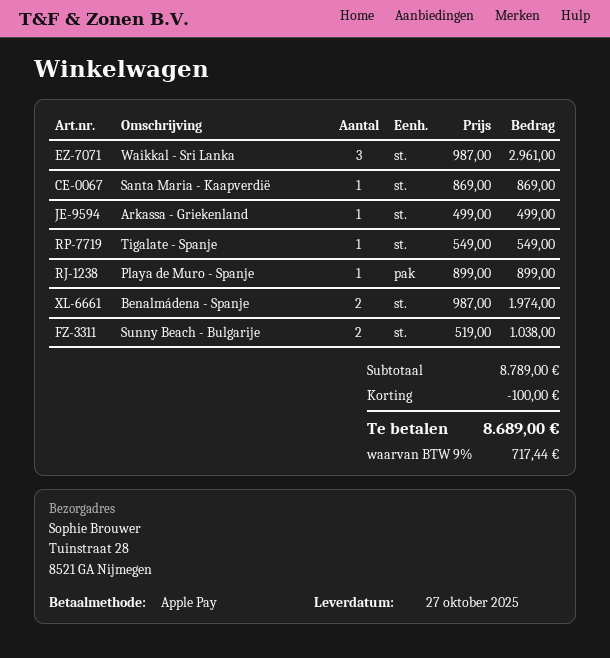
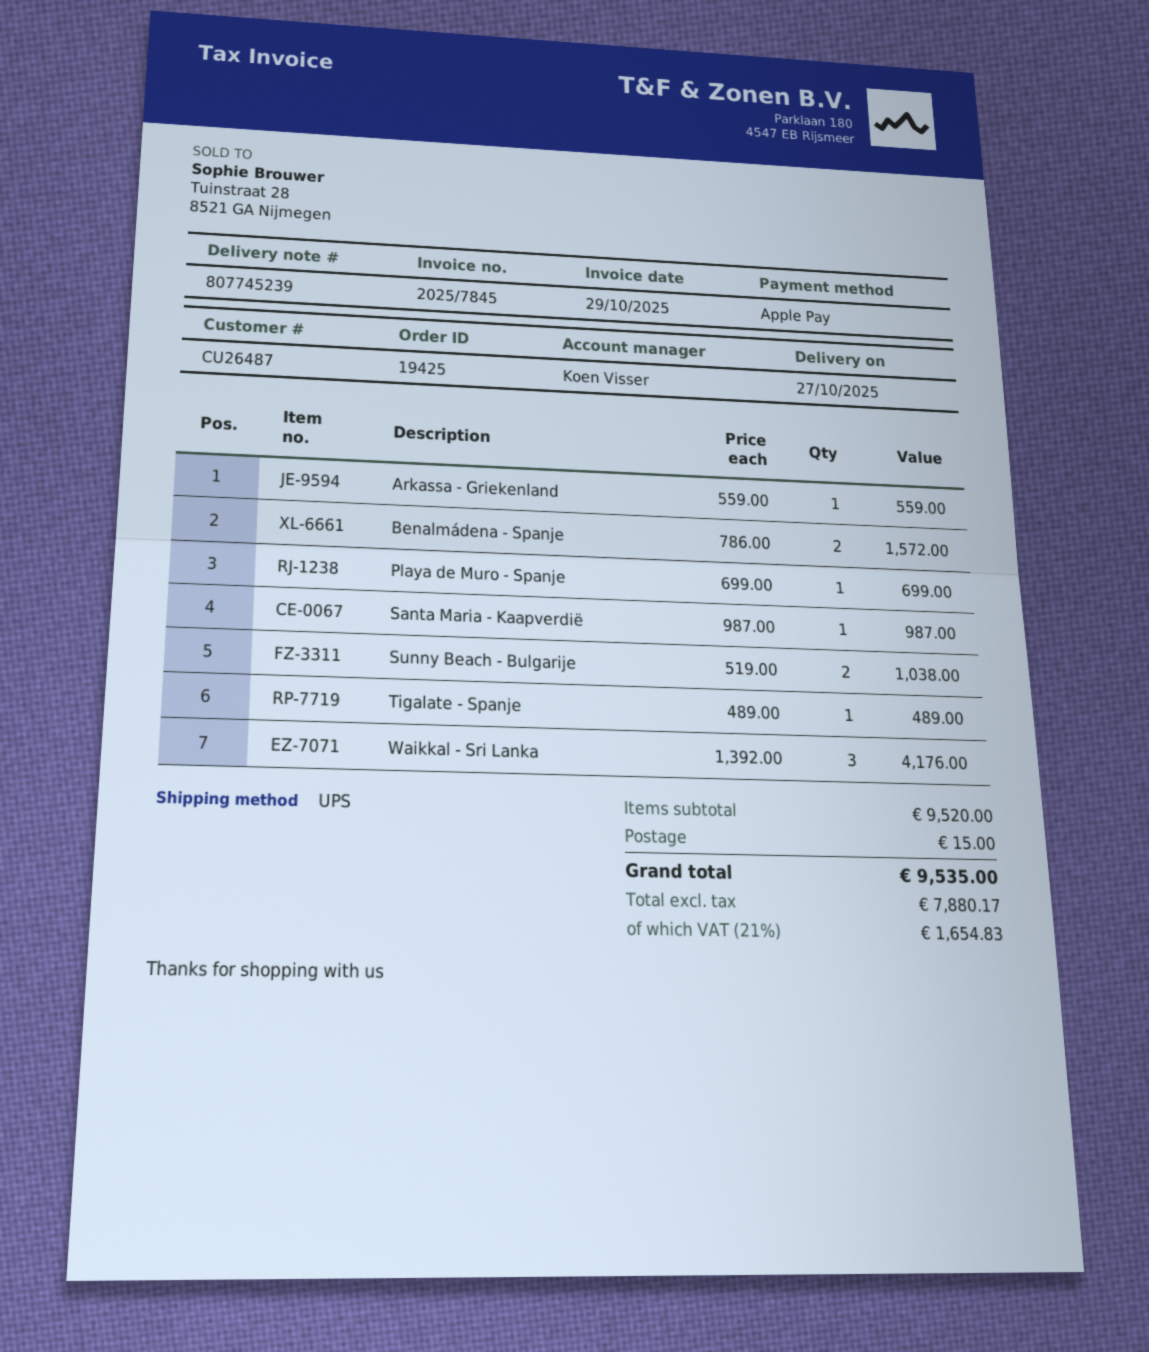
Waikkal - Sri Lanka: 3 x 987.00 = 2961.00 -> 3 x 1392.00 = 4176.00
Santa Maria - Kaapverdië: 1 x 869.00 = 869.00 -> 1 x 987.00 = 987.00
Arkassa - Griekenland: 1 x 499.00 = 499.00 -> 1 x 559.00 = 559.00
Tigalate - Spanje: 1 x 549.00 = 549.00 -> 1 x 489.00 = 489.00
Playa de Muro - Spanje: 1 x 899.00 = 899.00 -> 1 x 699.00 = 699.00
Benalmádena - Spanje: 2 x 987.00 = 1974.00 -> 2 x 786.00 = 1572.00
subtotal: 8789.00 -> 9520.00
discount: 100.00 -> none
shipping: none -> 15.00
tax: 9% = 717.44 -> 21% = 1654.83
total: 8689.00 -> 9535.00

